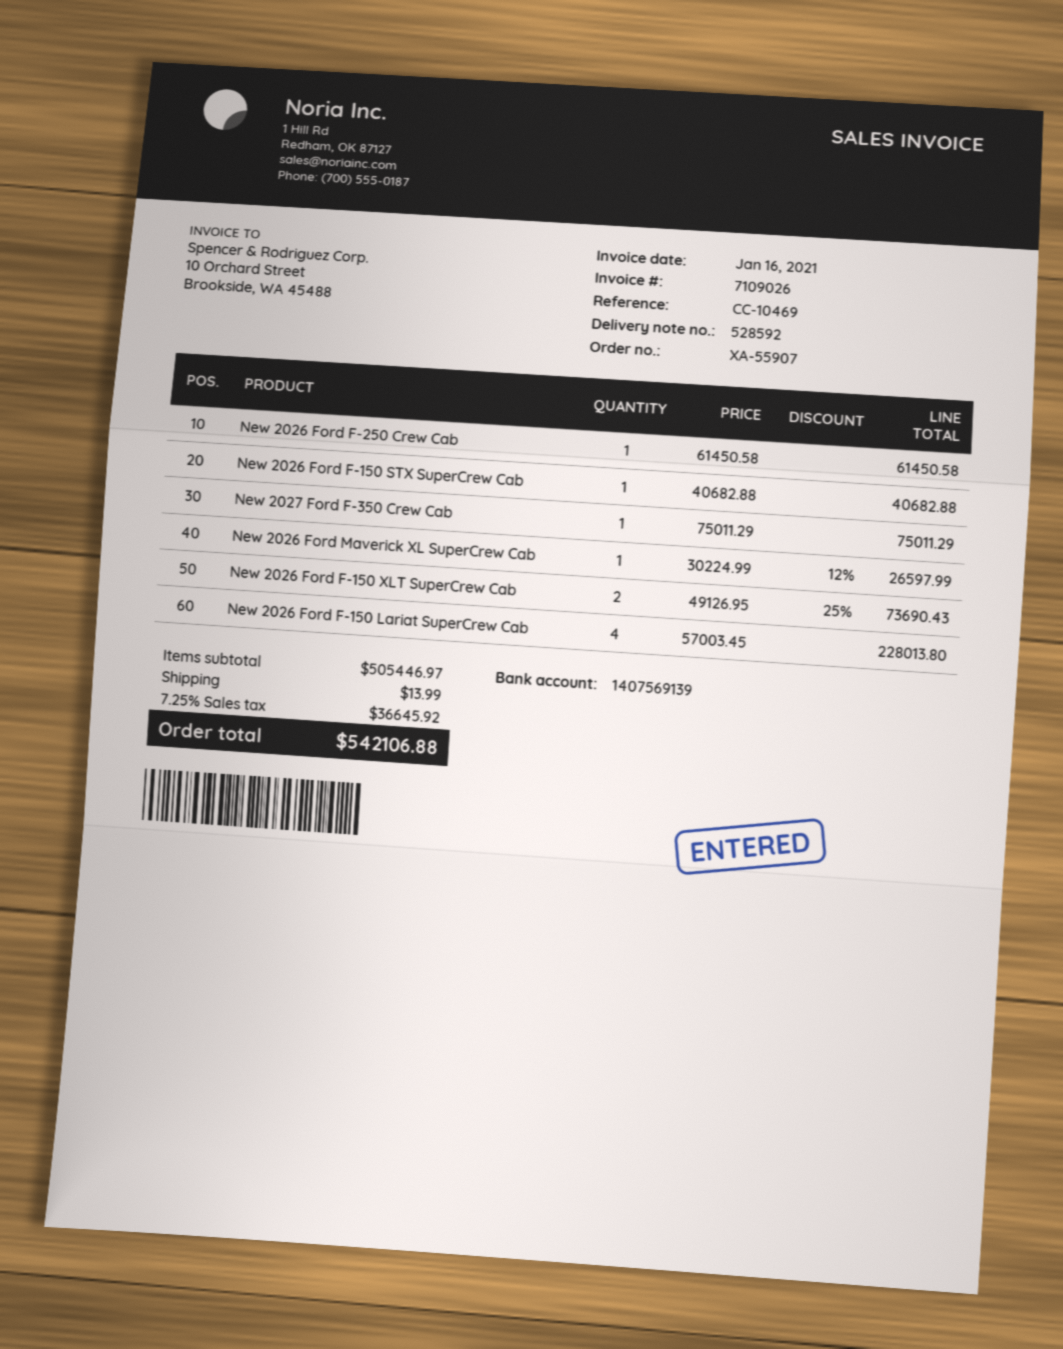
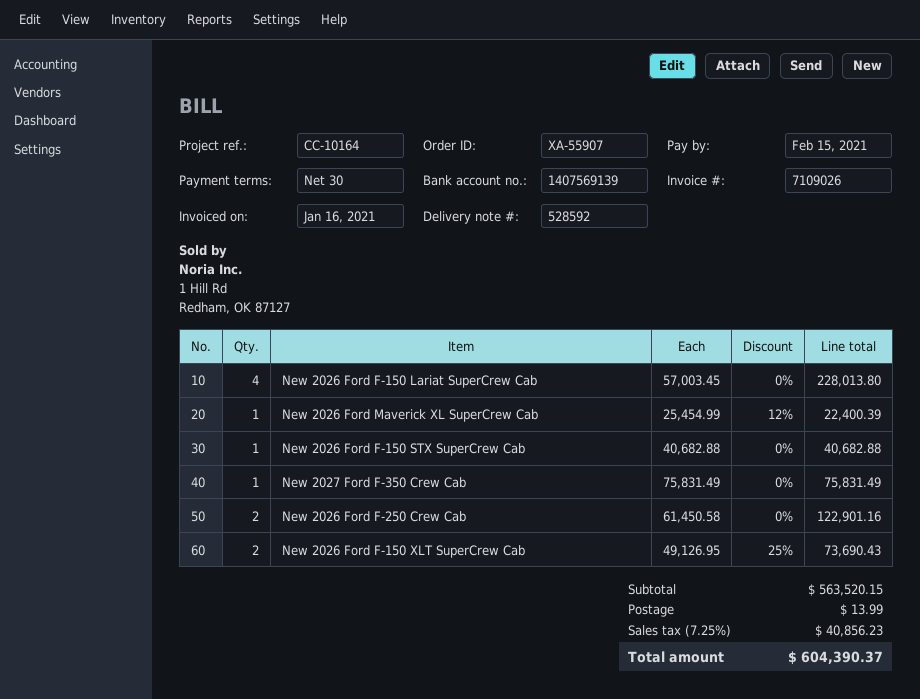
reference: CC-10469 -> CC-10164
New 2026 Ford F-250 Crew Cab: 1 x 61450.58 = 61450.58 -> 2 x 61450.58 = 122901.16
New 2027 Ford F-350 Crew Cab: 1 x 75011.29 = 75011.29 -> 1 x 75831.49 = 75831.49
New 2026 Ford Maverick XL SuperCrew Cab: 1 x 30224.99 - 12% = 26597.99 -> 1 x 25454.99 - 12% = 22400.39
subtotal: 505446.97 -> 563520.15
tax: 7.25% = 36645.92 -> 7.25% = 40856.23
total: 542106.88 -> 604390.37

